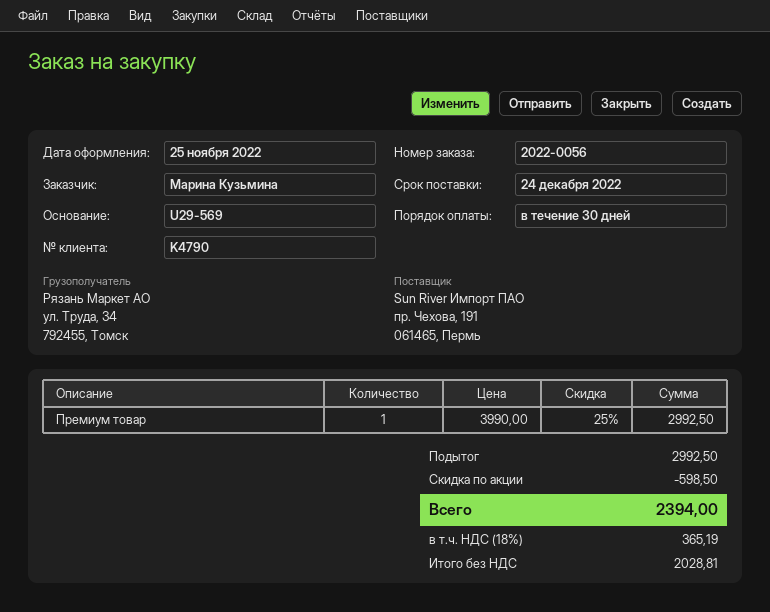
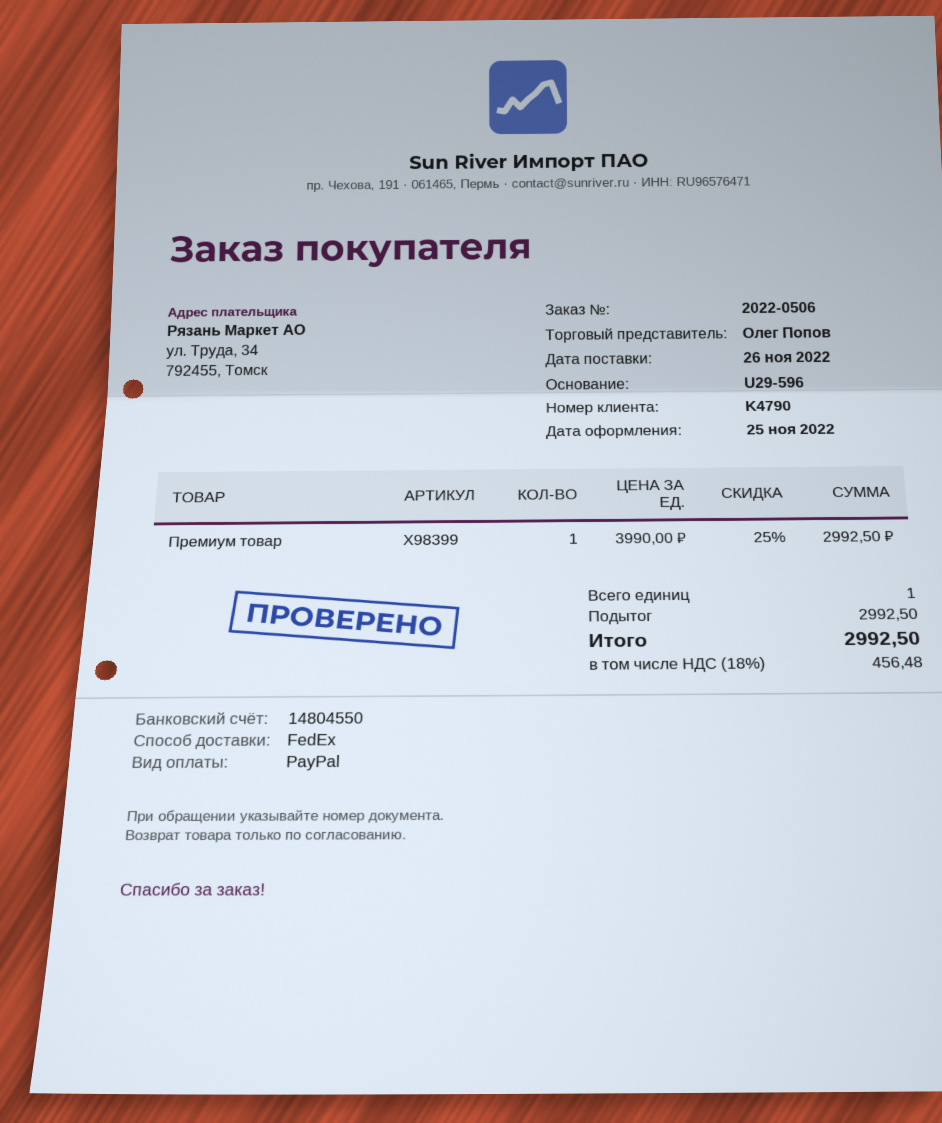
order number: 2022-0056 -> 2022-0506
delivery date: 2022-12-24 -> 2022-11-26
reference: U29-569 -> U29-596
discount: 598.50 -> none
tax: 18% = 365.19 -> 18% = 456.48
total: 2394.00 -> 2992.50

